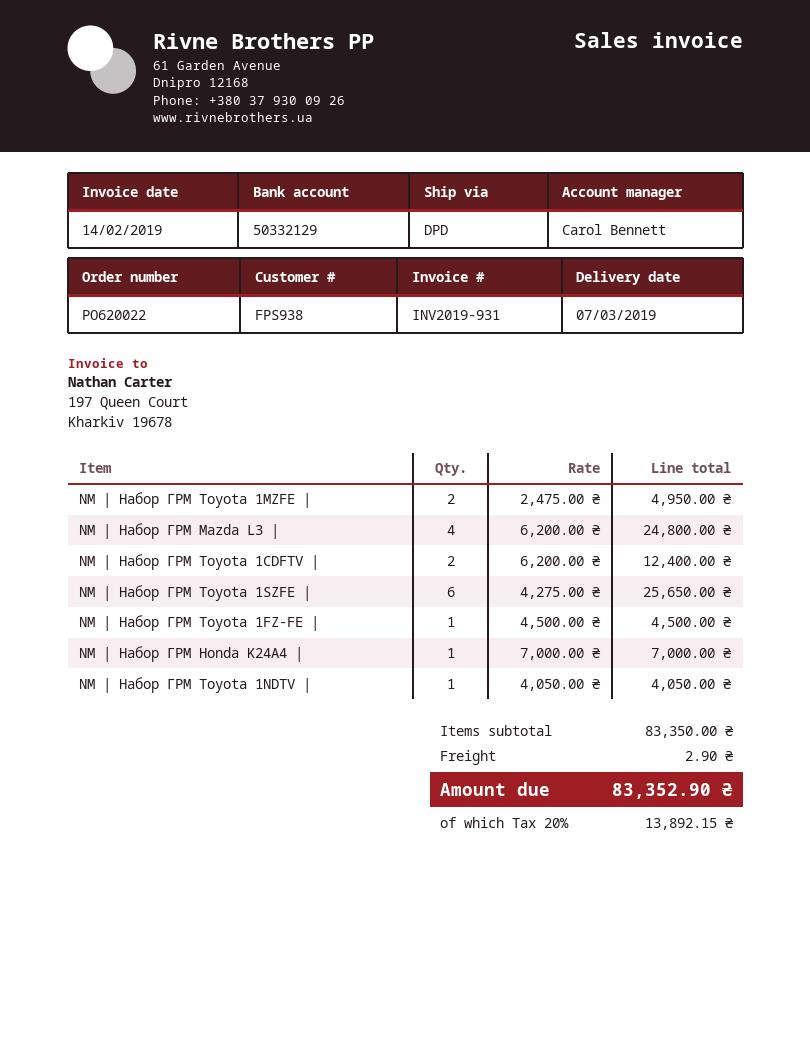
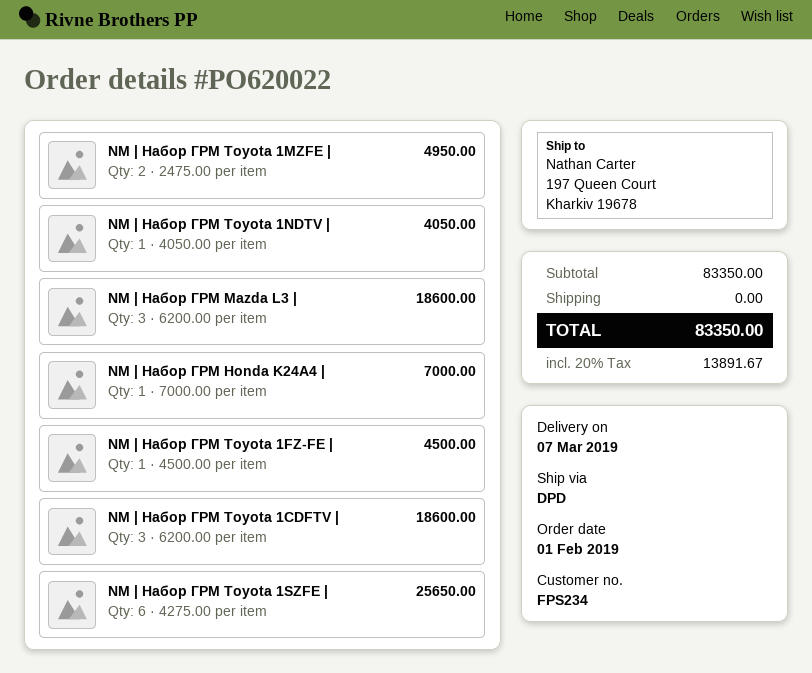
customer number: FPS938 -> FPS234
NM | Набор ГРМ Mazda L3 |: 4 x 6200.00 = 24800.00 -> 3 x 6200.00 = 18600.00
NM | Набор ГРМ Toyota 1CDFTV |: 2 x 6200.00 = 12400.00 -> 3 x 6200.00 = 18600.00
shipping: 2.90 -> 0.00
tax: 20% = 13892.15 -> 20% = 13891.67
total: 83352.90 -> 83350.00

